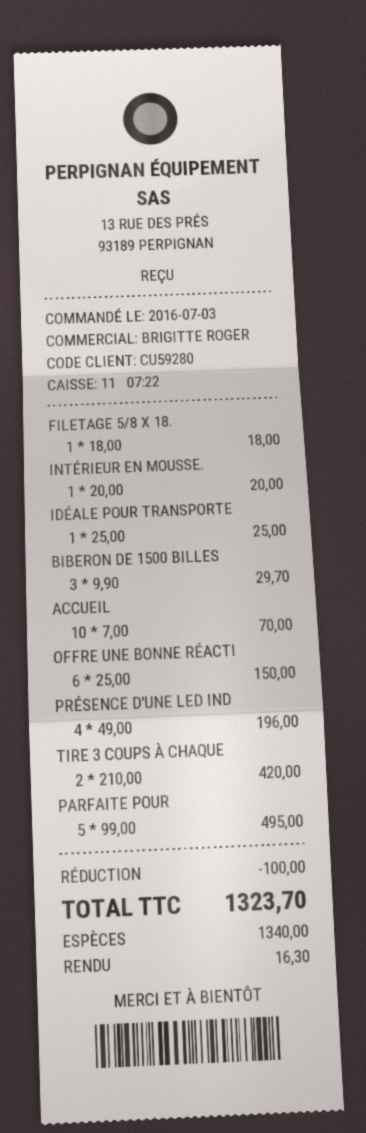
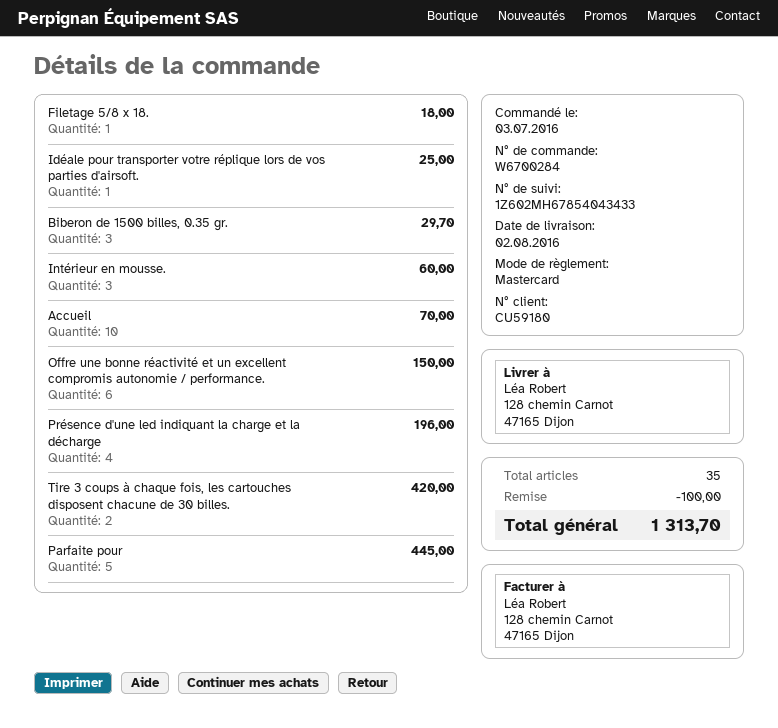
customer number: CU59280 -> CU59180
payment method: cash -> Mastercard
INTÉRIEUR EN MOUSSE.: 1 for 20.00 -> 3 for 60.00
PARFAITE POUR: 5 for 495.00 -> 5 for 445.00
total: 1323.70 -> 1313.70

